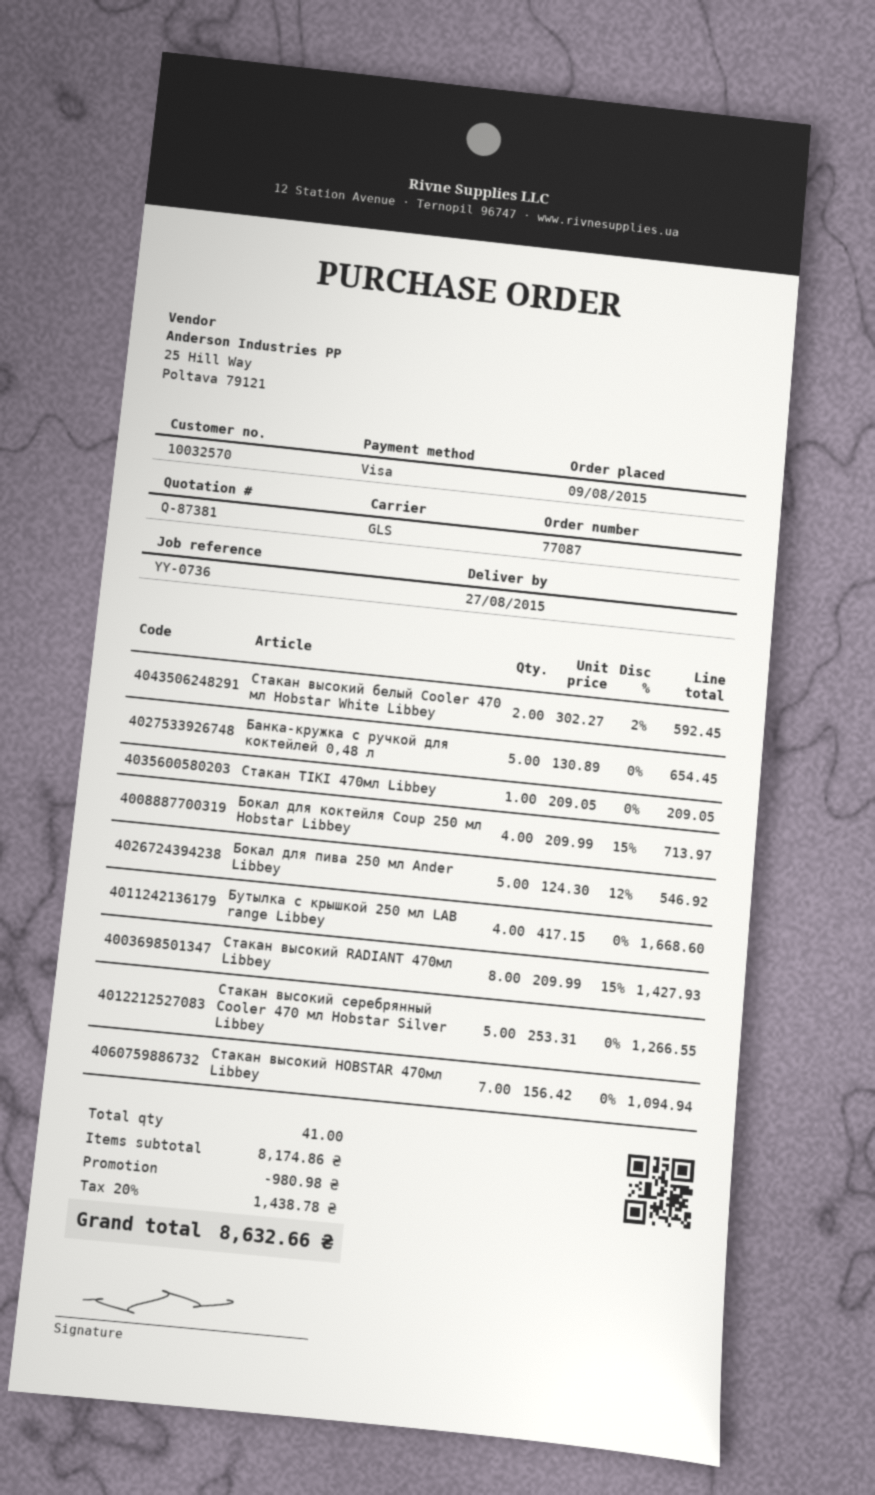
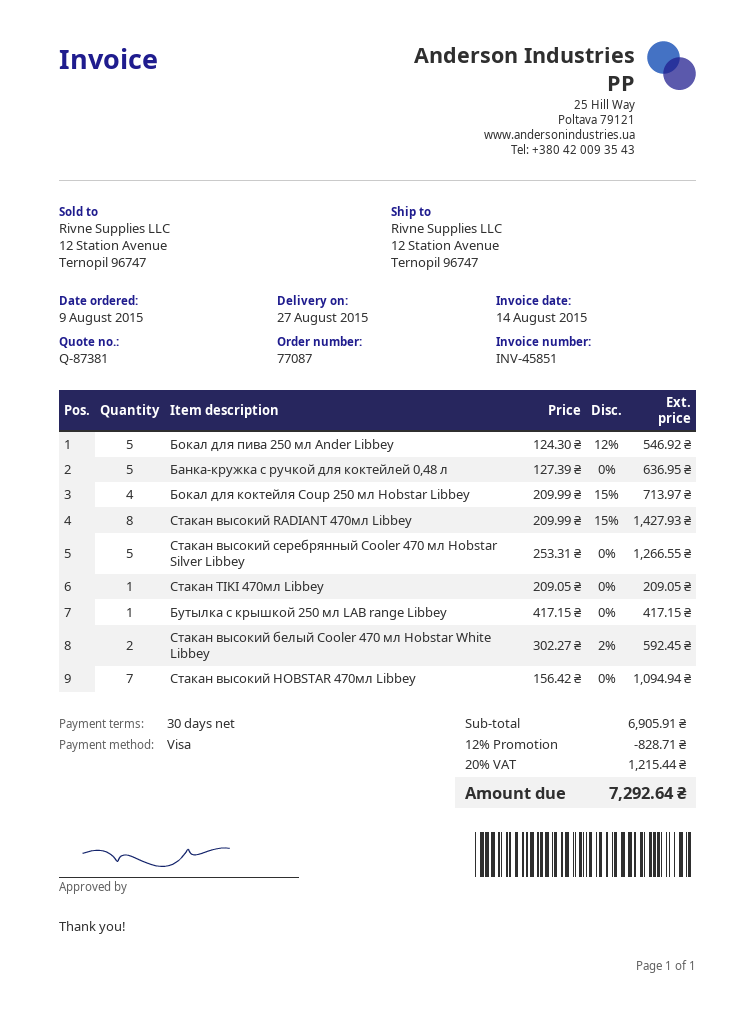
Банка-кружка c ручкой для коктейлей 0,48 л: 5 x 130.89 = 654.45 -> 5 x 127.39 = 636.95
Бутылка с крышкой 250 мл LAB range Libbey: 4 x 417.15 = 1668.60 -> 1 x 417.15 = 417.15
subtotal: 8174.86 -> 6905.91
discount: 980.98 -> 828.71
tax: 20% = 1438.78 -> 20% = 1215.44
total: 8632.66 -> 7292.64

